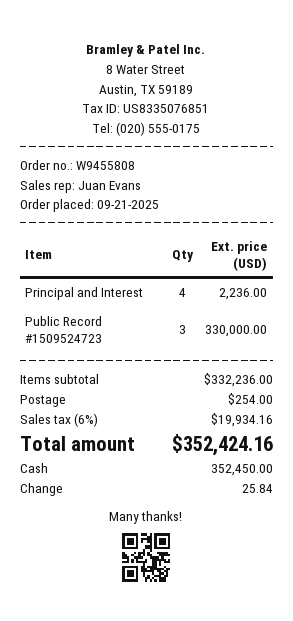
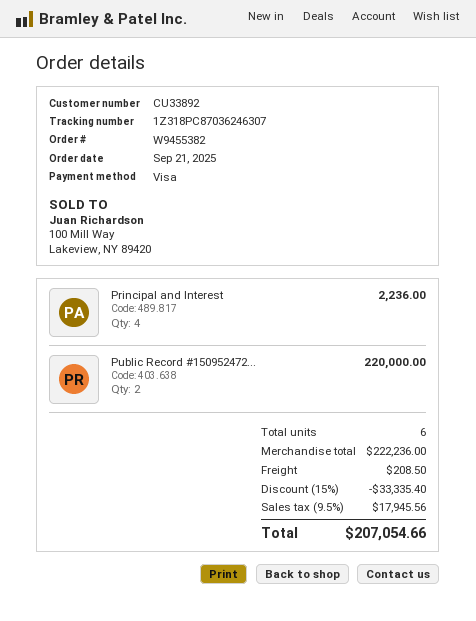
order number: W9455808 -> W9455382
payment method: cash -> Visa
Public Record #1509524723: 3 for 330000.00 -> 2 for 220000.00
subtotal: 332236.00 -> 222236.00
discount: none -> 15% = 33335.40
shipping: 254.00 -> 208.50
tax: 6% = 19934.16 -> 9.5% = 17945.56
total: 352424.16 -> 207054.66

